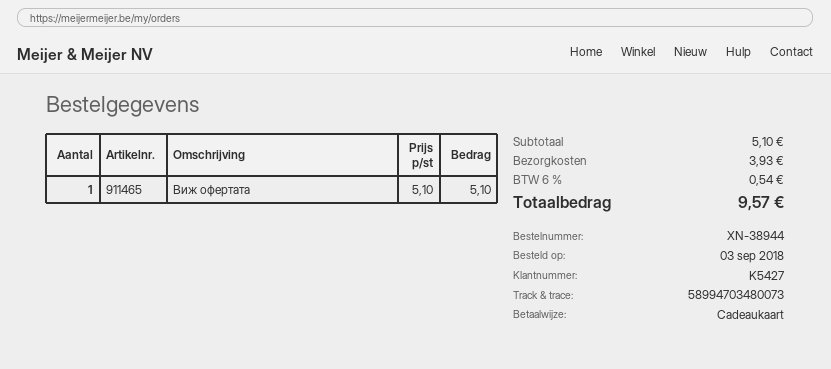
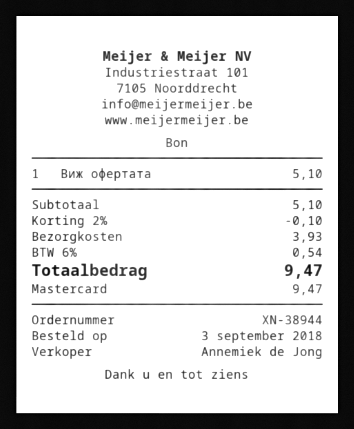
payment method: gift card -> Mastercard
discount: none -> 2% = 0.10
total: 9.57 -> 9.47

